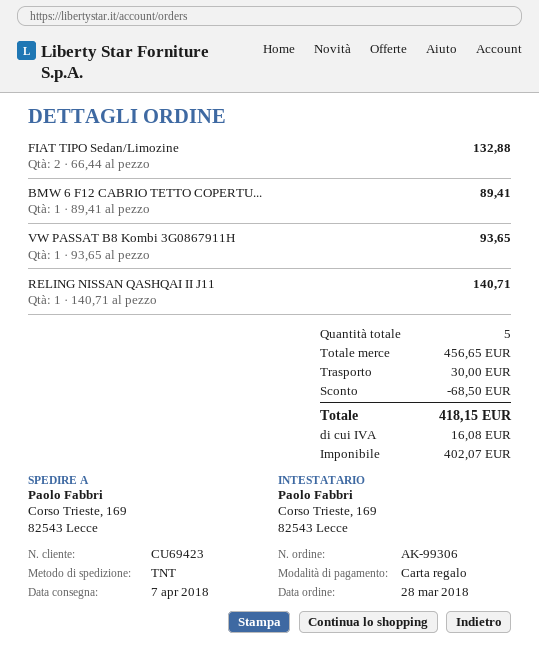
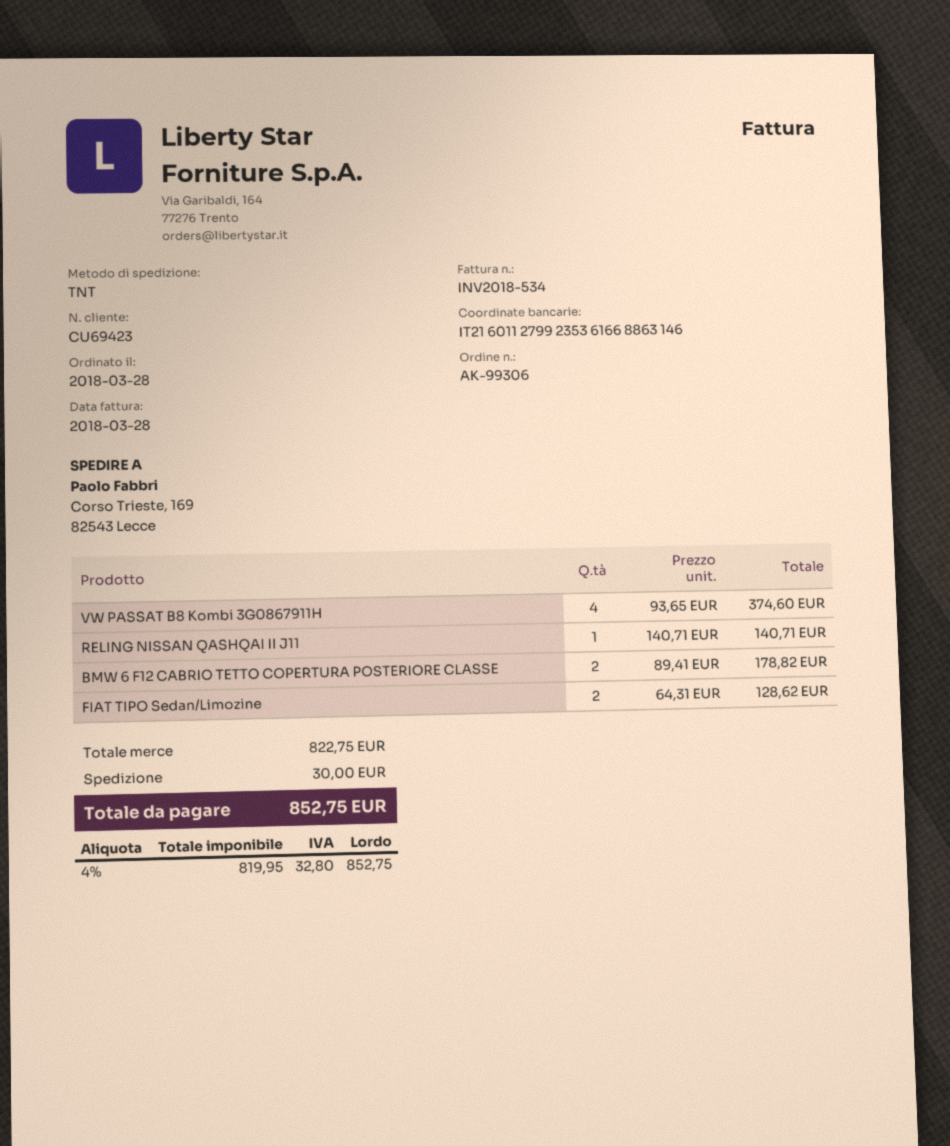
FIAT TIPO Sedan/Limozine: 2 x 66.44 = 132.88 -> 2 x 64.31 = 128.62
BMW 6 F12 CABRIO TETTO COPERTU...: 1 x 89.41 = 89.41 -> 2 x 89.41 = 178.82
VW PASSAT B8 Kombi 3G0867911H: 1 x 93.65 = 93.65 -> 4 x 93.65 = 374.60
subtotal: 456.65 -> 822.75
discount: 68.50 -> none
net: 402.07 -> 819.95
tax: 16.08 -> 32.80
total: 418.15 -> 852.75

